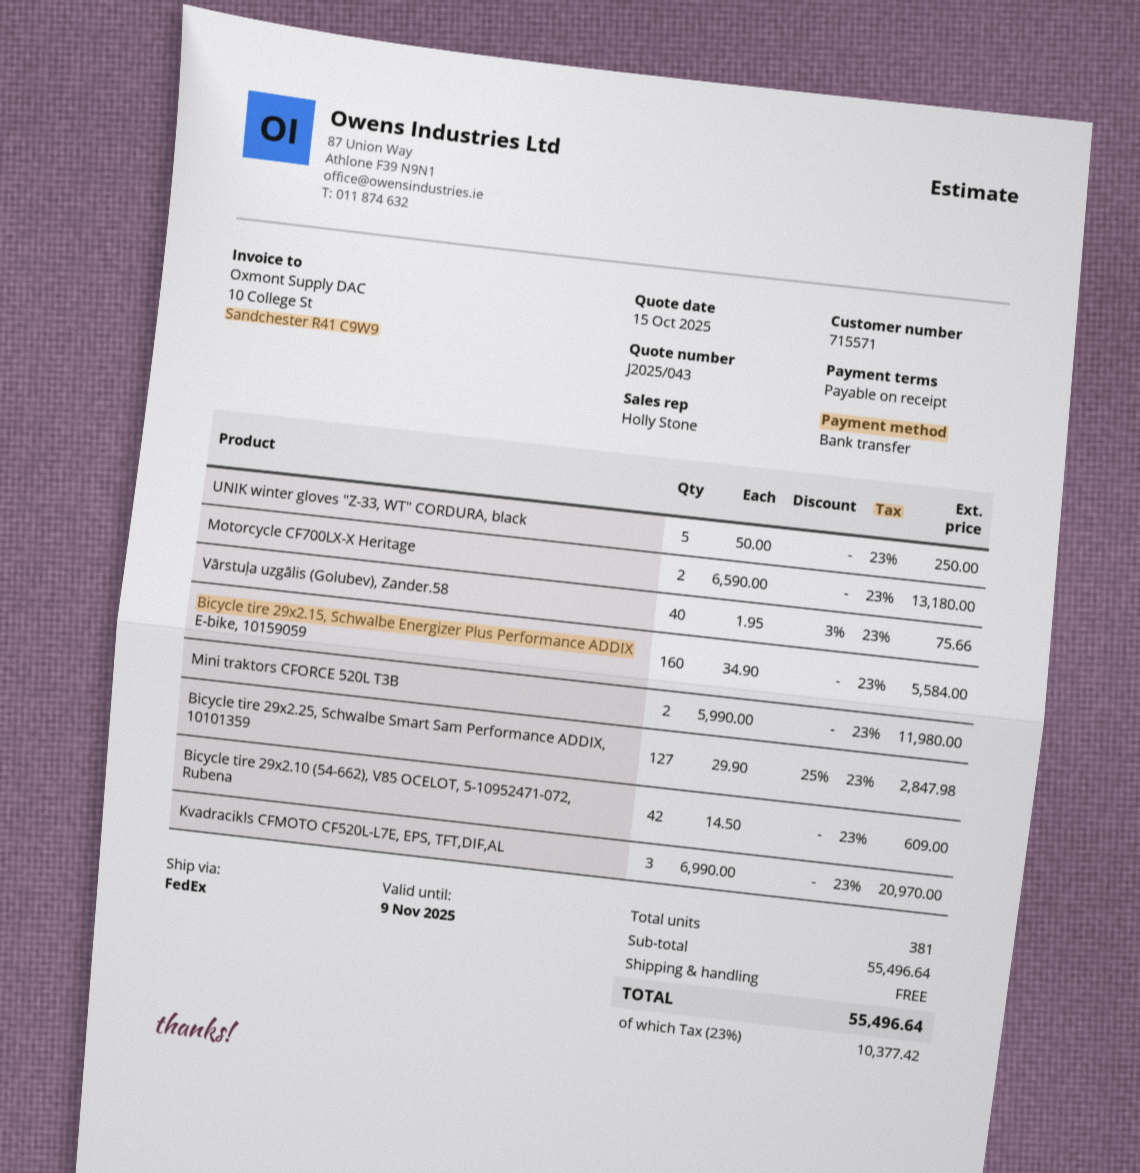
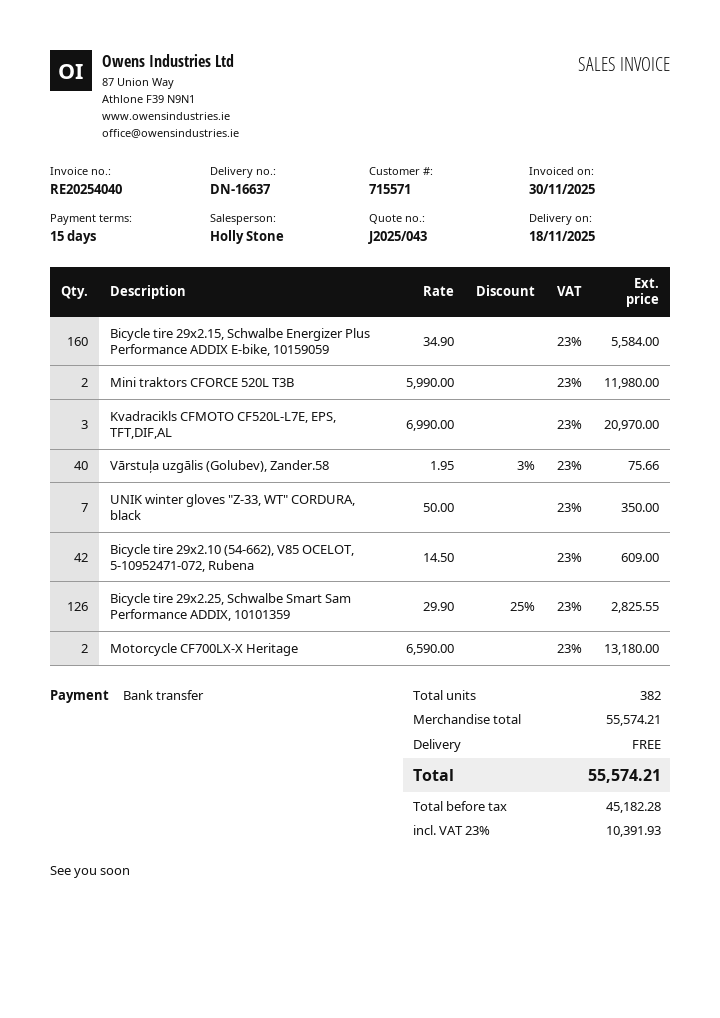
payment terms: on receipt -> 15 days
UNIK winter gloves "Z-33, WT" CORDURA, black: 5 x 50.00 = 250.00 -> 7 x 50.00 = 350.00
Bicycle tire 29x2.25, Schwalbe Smart Sam Performance ADDIX, 10101359: 127 x 29.90 - 25% = 2847.98 -> 126 x 29.90 - 25% = 2825.55
total quantity: 381 -> 382
subtotal: 55496.64 -> 55574.21
tax: 23% = 10377.42 -> 23% = 10391.93
total: 55496.64 -> 55574.21

